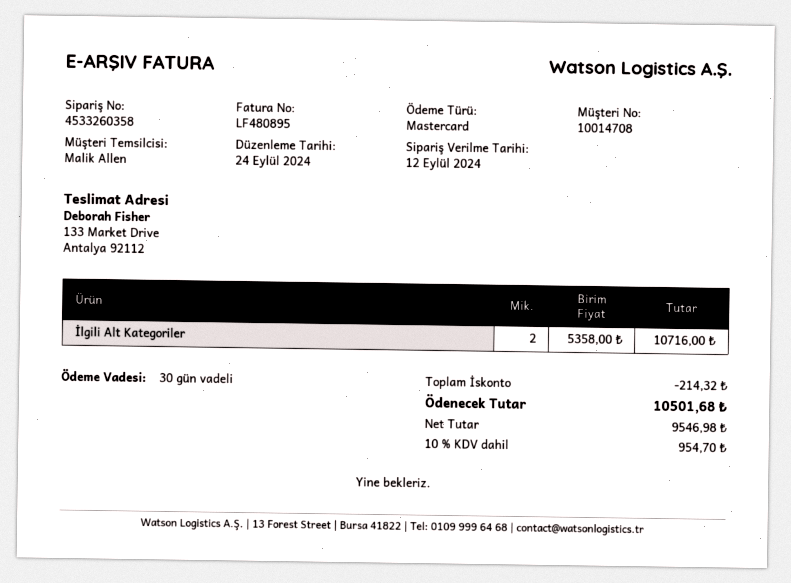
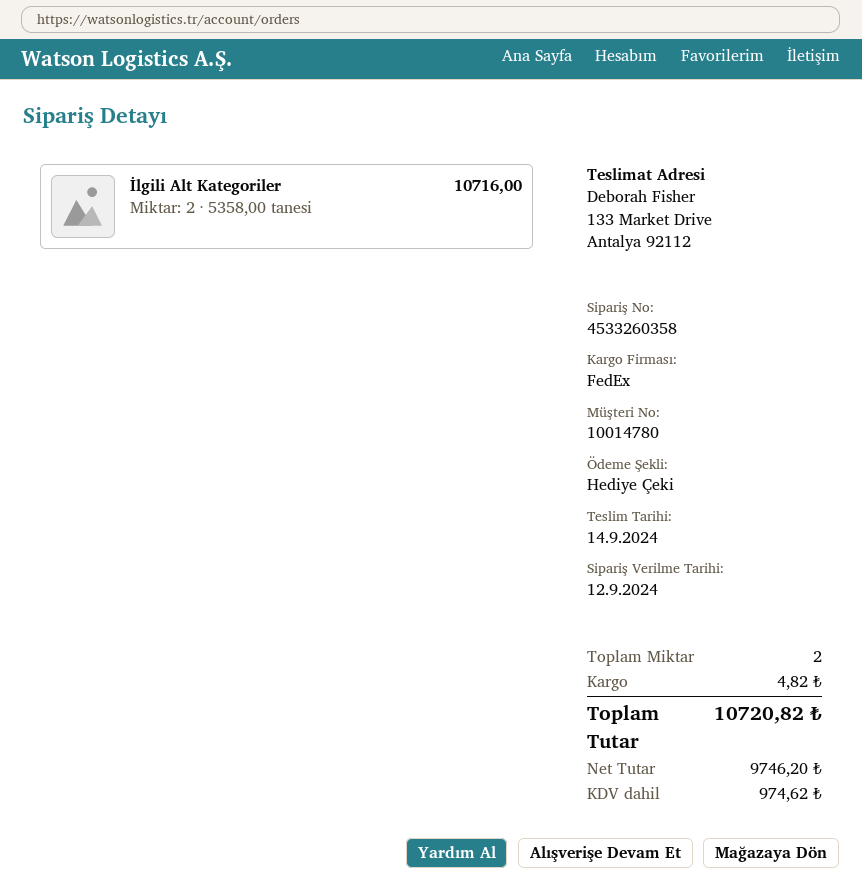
customer number: 10014708 -> 10014780
payment method: Mastercard -> gift card
discount: 214.32 -> none
shipping: none -> 4.82
net: 9546.98 -> 9746.20
tax: 954.70 -> 974.62
total: 10501.68 -> 10720.82

